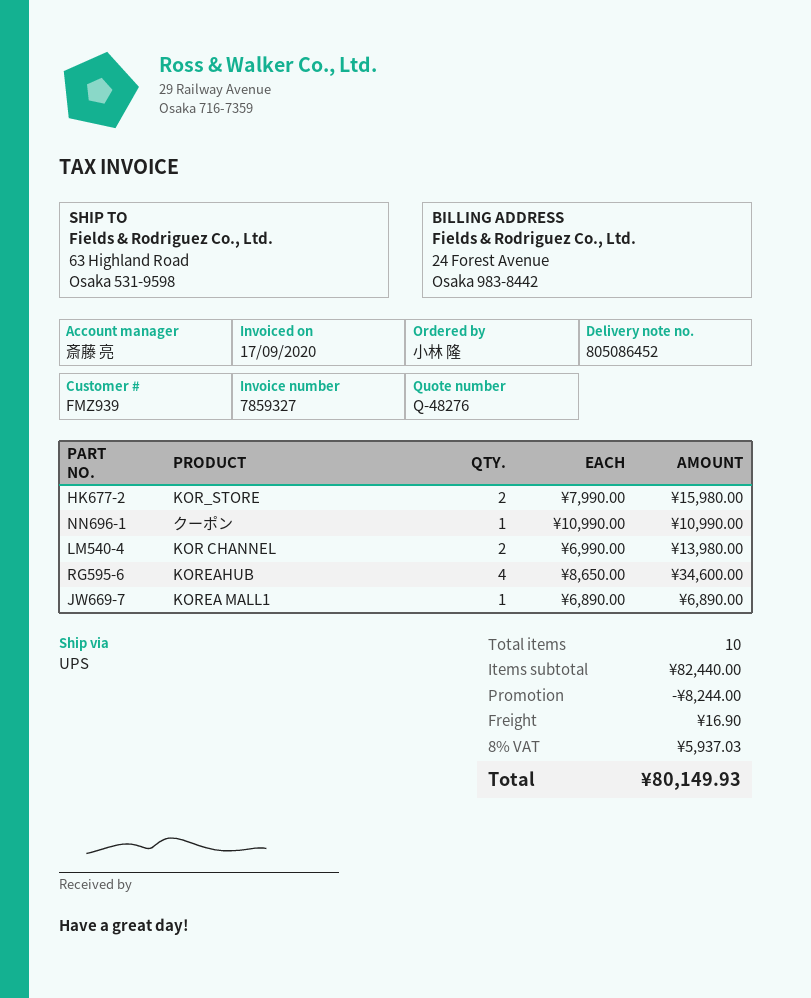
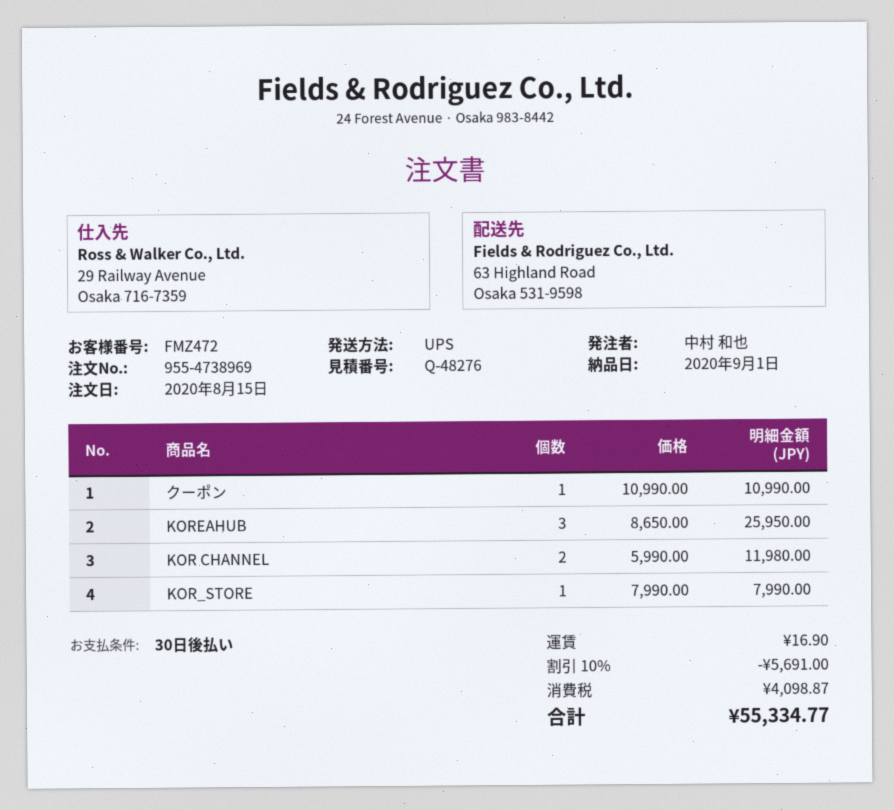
customer number: FMZ939 -> FMZ472
ordered by: 小林 隆 -> 中村 和也
KOR_STORE: 2 x 7990.00 = 15980.00 -> 1 x 7990.00 = 7990.00
KOR CHANNEL: 2 x 6990.00 = 13980.00 -> 2 x 5990.00 = 11980.00
KOREAHUB: 4 x 8650.00 = 34600.00 -> 3 x 8650.00 = 25950.00
KOREA MALL1: 1 x 6890.00 = 6890.00 -> none
discount: 8244.00 -> 5691.00
tax: 5937.03 -> 4098.87
total: 80149.93 -> 55334.77

